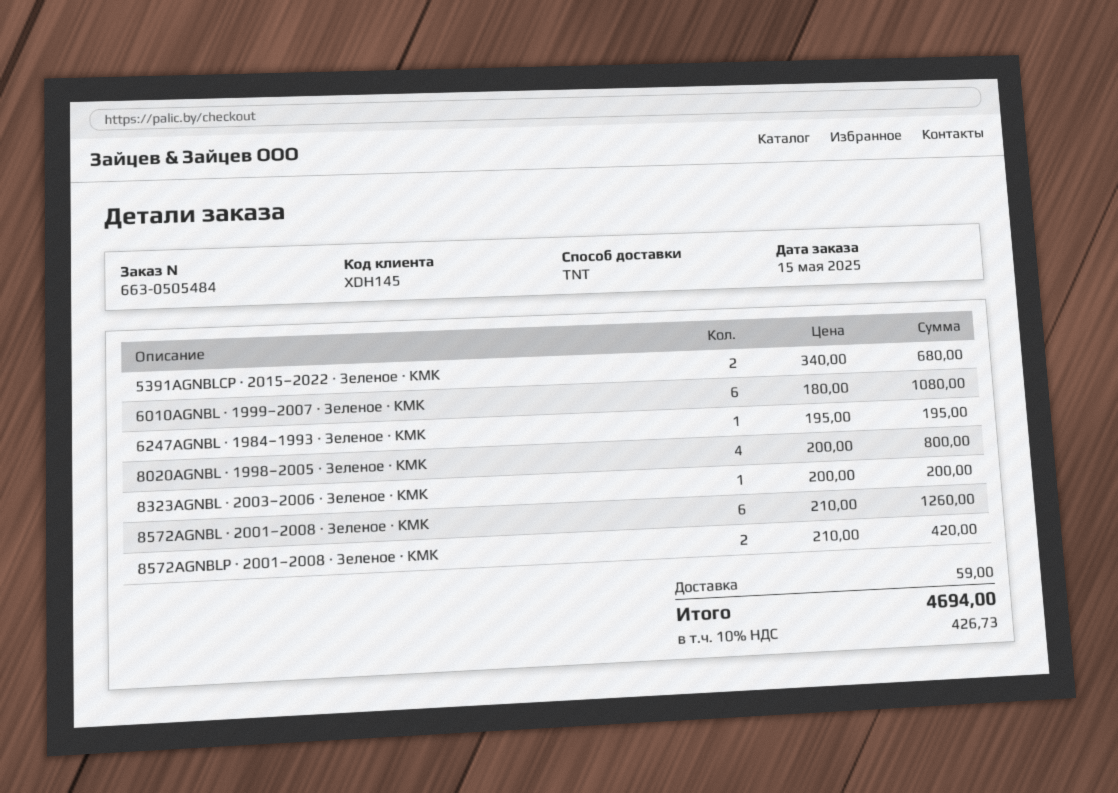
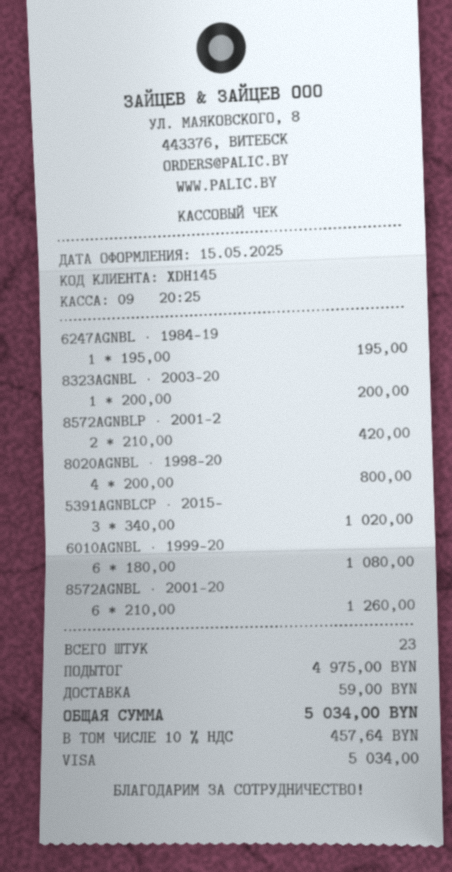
5391AGNBLCP · 2015–2022 · Зеленое · KMK: 2 x 340.00 = 680.00 -> 3 x 340.00 = 1020.00
tax: 10% = 426.73 -> 10% = 457.64
total: 4694.00 -> 5034.00

